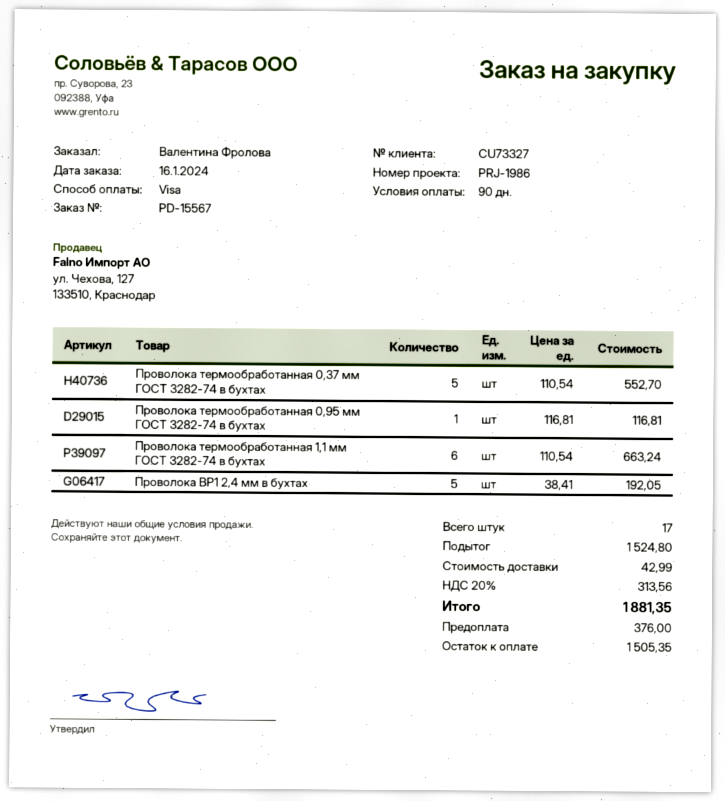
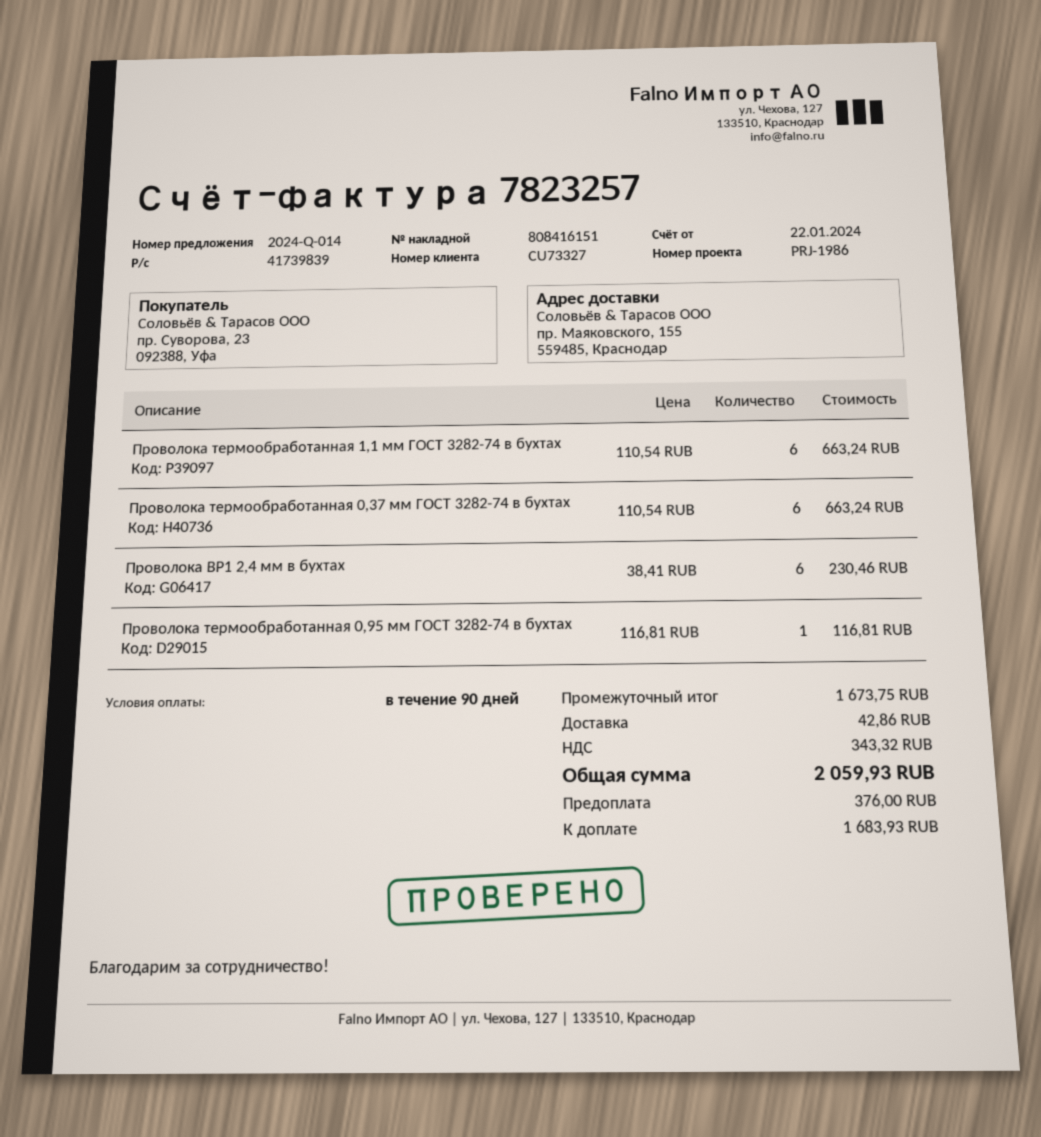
Проволока термообработанная 0,37 мм ГОСТ 3282-74 в бухтах: 5 x 110.54 = 552.70 -> 6 x 110.54 = 663.24
Проволока ВР1 2,4 мм в бухтах: 5 x 38.41 = 192.05 -> 6 x 38.41 = 230.46
subtotal: 1524.80 -> 1673.75
shipping: 42.99 -> 42.86
tax: 313.56 -> 343.32
total: 1881.35 -> 2059.93
balance: 1505.35 -> 1683.93

